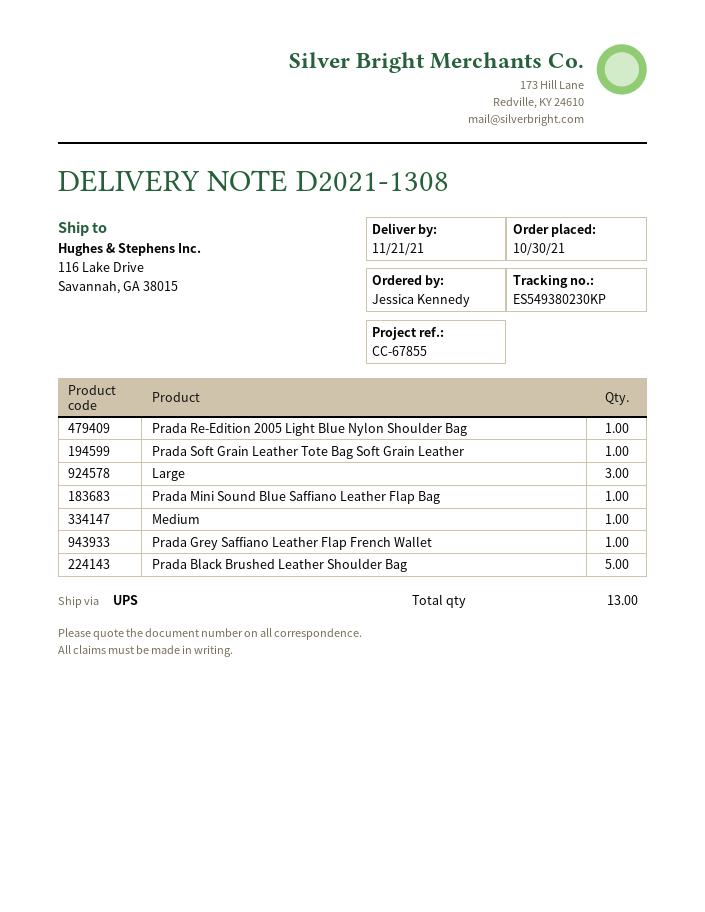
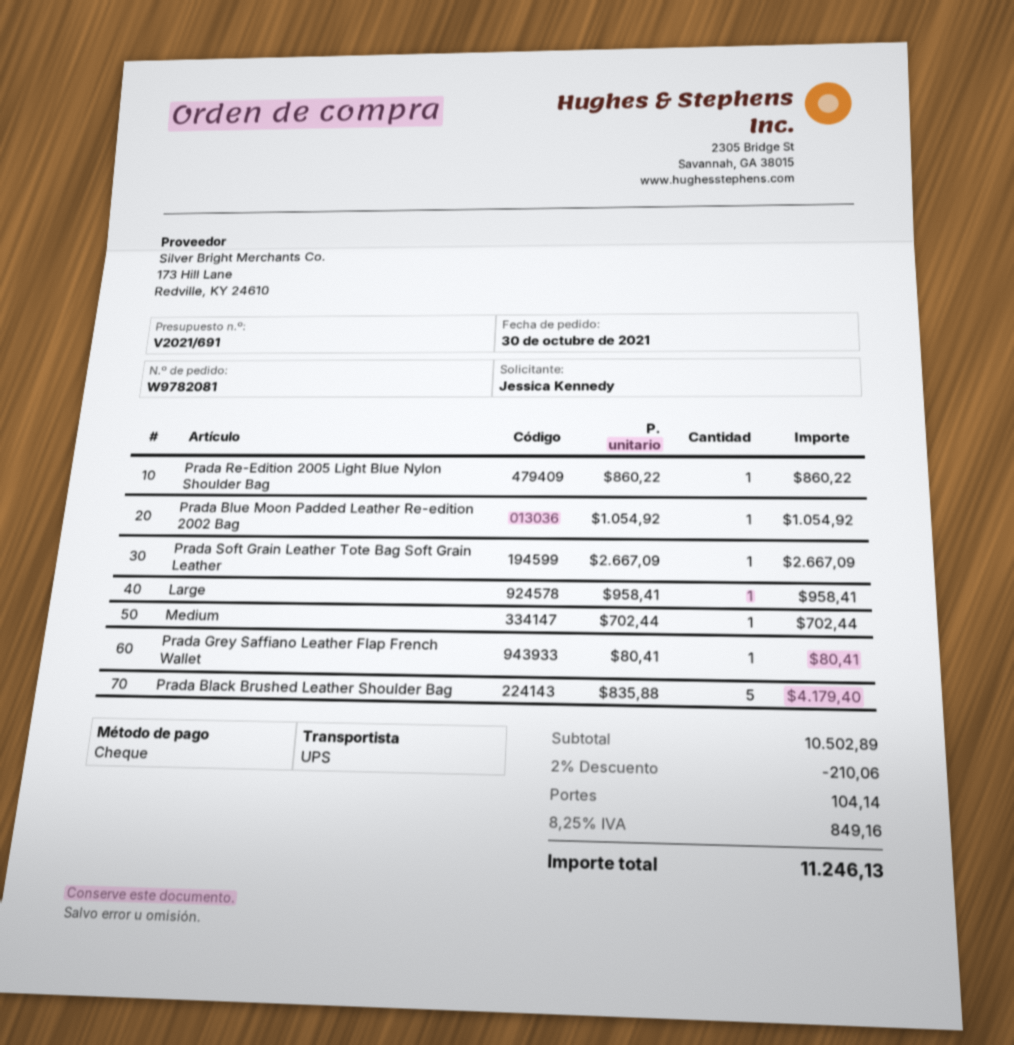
Large: 3 -> 1
Prada Mini Sound Blue Saffiano Leather Flap Bag: 1 -> none
Prada Blue Moon Padded Leather Re-edition 2002 Bag: none -> 1

